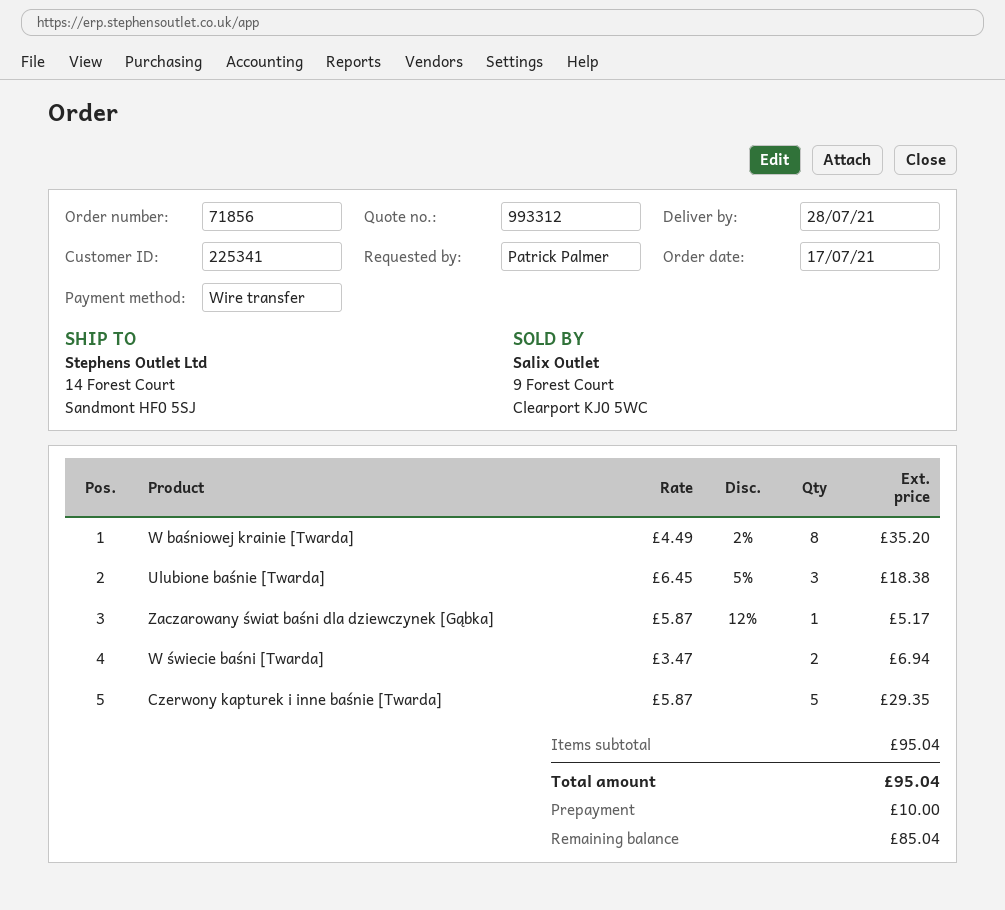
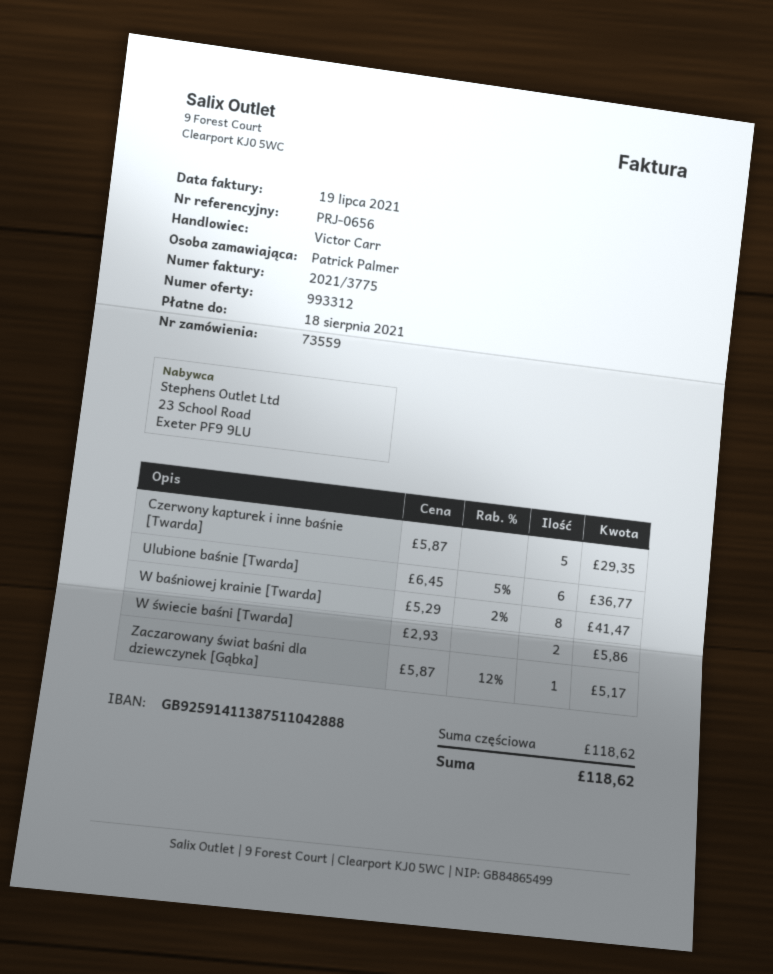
order number: 71856 -> 73559
W baśniowej krainie [Twarda]: 8 x 4.49 - 2% = 35.20 -> 8 x 5.29 - 2% = 41.47
Ulubione baśnie [Twarda]: 3 x 6.45 - 5% = 18.38 -> 6 x 6.45 - 5% = 36.77
W świecie baśni [Twarda]: 2 x 3.47 = 6.94 -> 2 x 2.93 = 5.86
subtotal: 95.04 -> 118.62
total: 95.04 -> 118.62

